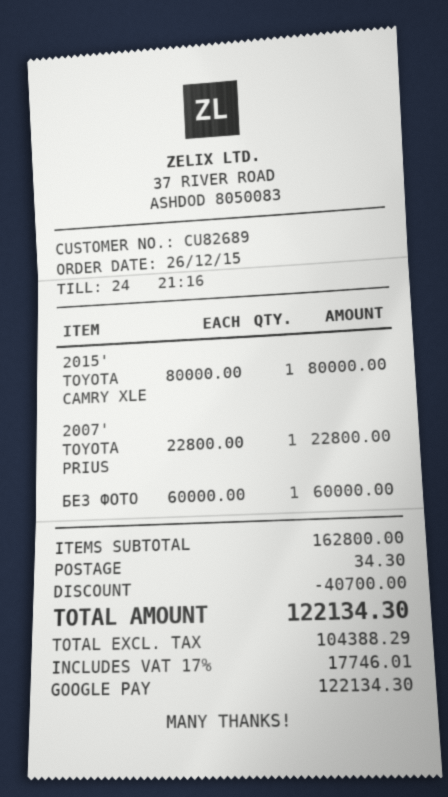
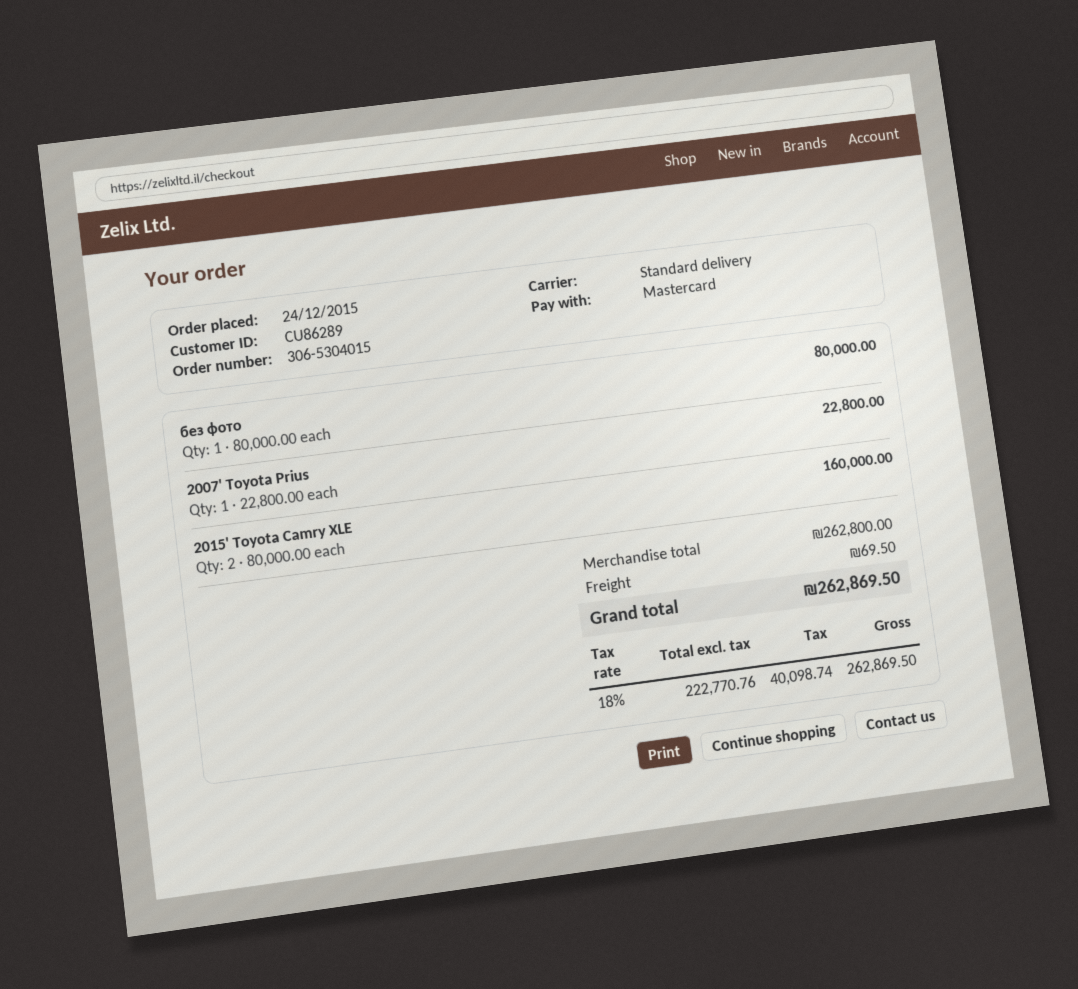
order date: 2015-12-26 -> 2015-12-24
customer number: CU82689 -> CU86289
payment method: Google Pay -> Mastercard
2015' TOYOTA CAMRY XLE: 1 x 80000.00 = 80000.00 -> 2 x 80000.00 = 160000.00
БЕЗ ФОТО: 1 x 60000.00 = 60000.00 -> 1 x 80000.00 = 80000.00
subtotal: 162800.00 -> 262800.00
discount: 40700.00 -> none
shipping: 34.30 -> 69.50
net: 104388.29 -> 222770.76
tax: 17% = 17746.01 -> 18% = 40098.74
total: 122134.30 -> 262869.50

